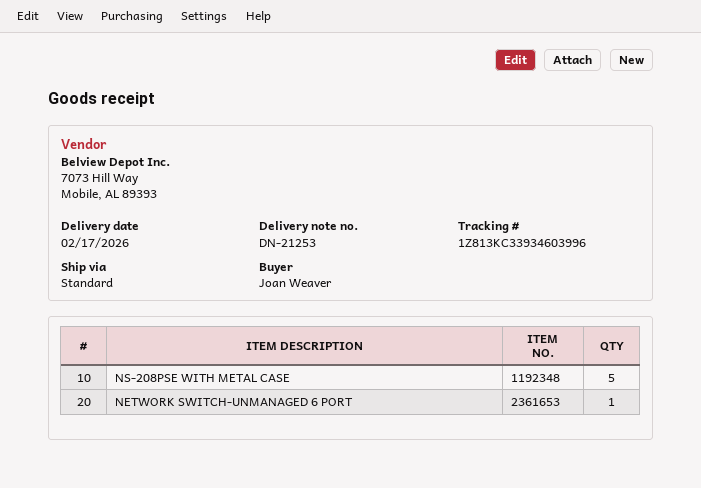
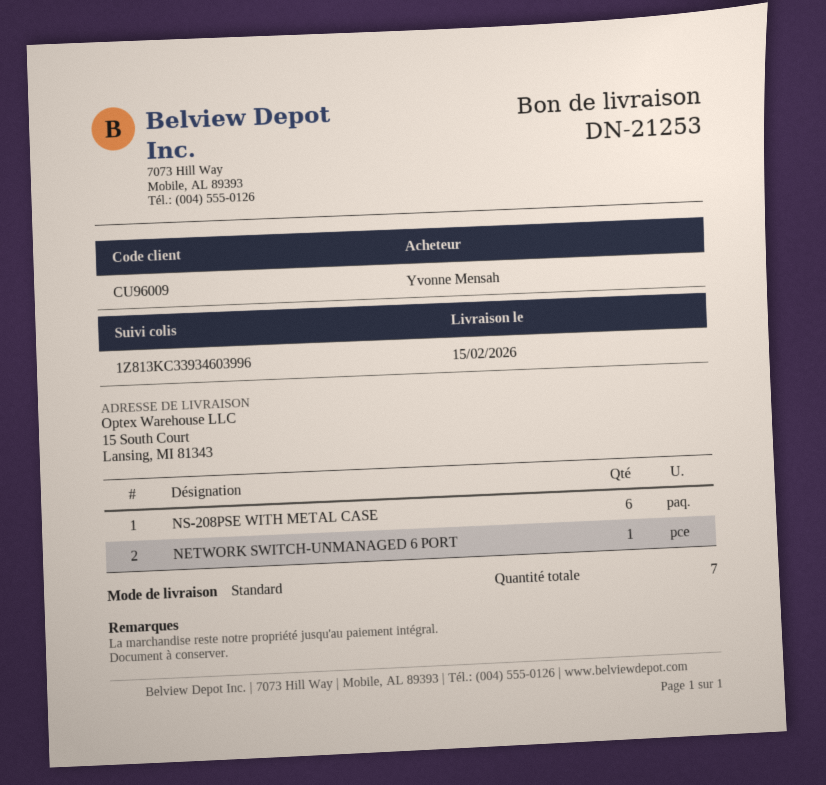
delivery date: 2026-02-17 -> 2026-02-15
ordered by: Joan Weaver -> Yvonne Mensah
NS-208PSE WITH METAL CASE: 5 -> 6

